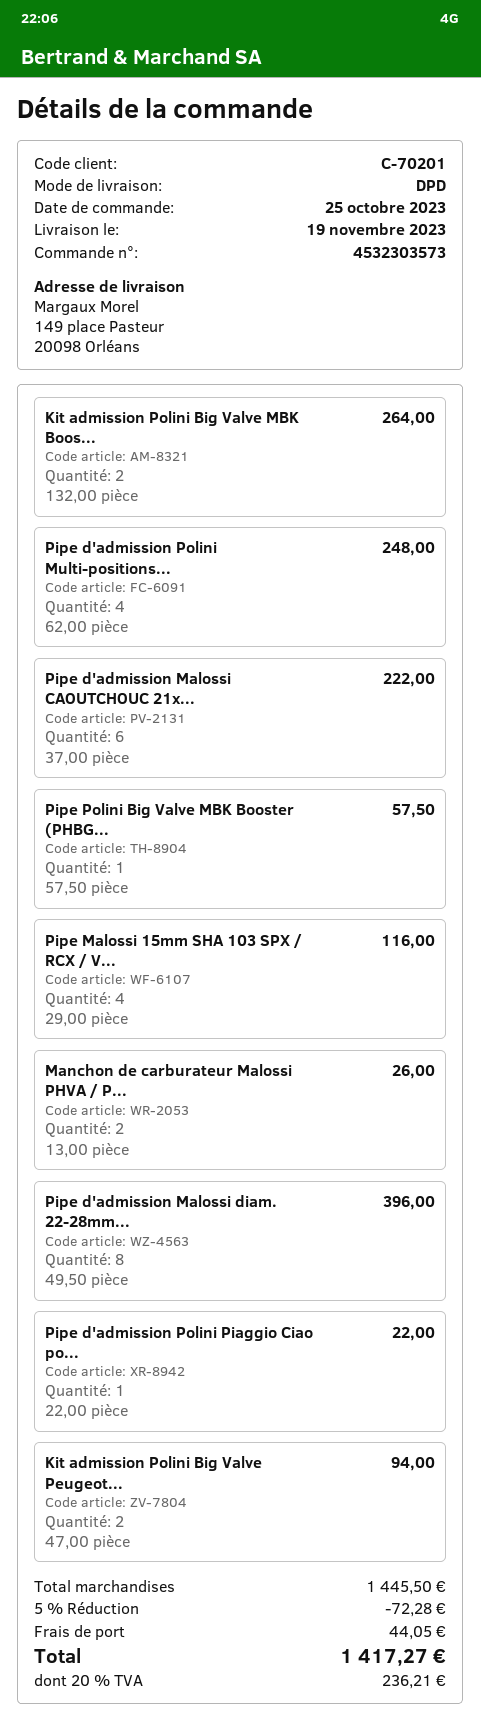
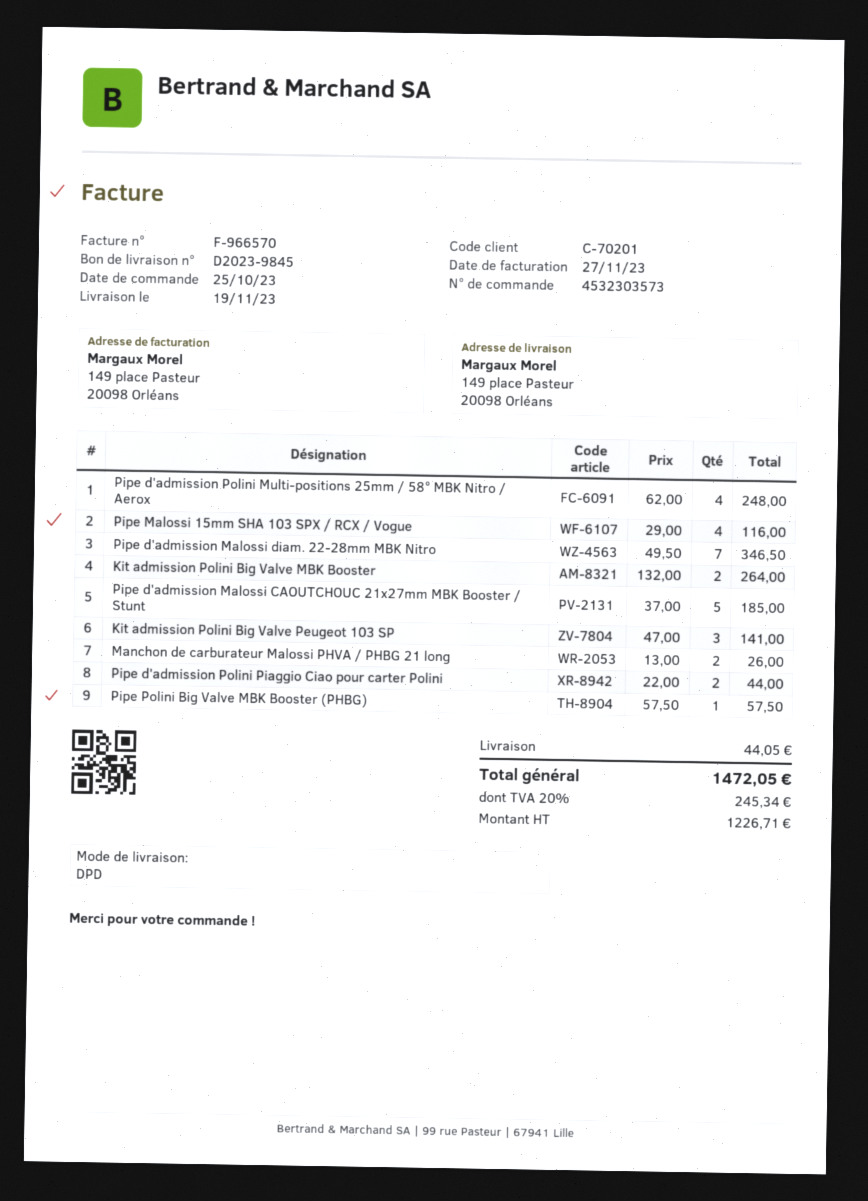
Pipe d'admission Malossi CAOUTCHOUC 21x...: 6 x 37.00 = 222.00 -> 5 x 37.00 = 185.00
Pipe d'admission Malossi diam. 22-28mm...: 8 x 49.50 = 396.00 -> 7 x 49.50 = 346.50
Pipe d'admission Polini Piaggio Ciao po...: 1 x 22.00 = 22.00 -> 2 x 22.00 = 44.00
Kit admission Polini Big Valve Peugeot...: 2 x 47.00 = 94.00 -> 3 x 47.00 = 141.00
discount: 5% = 72.28 -> none
tax: 20% = 236.21 -> 20% = 245.34
total: 1417.27 -> 1472.05

